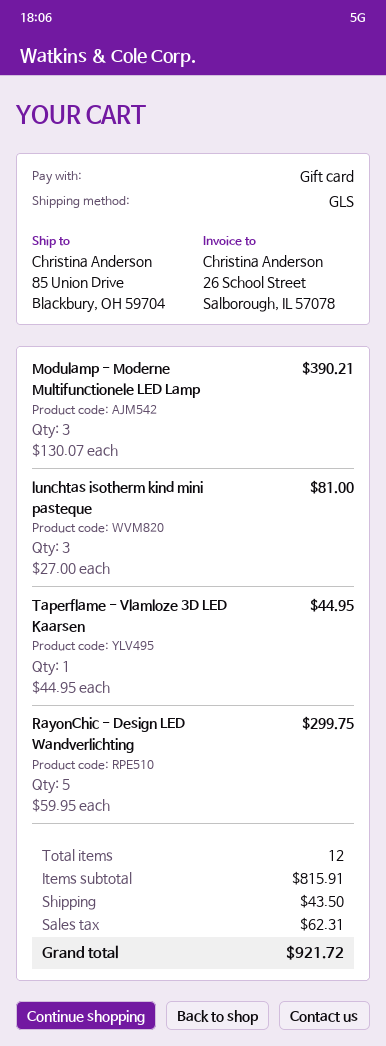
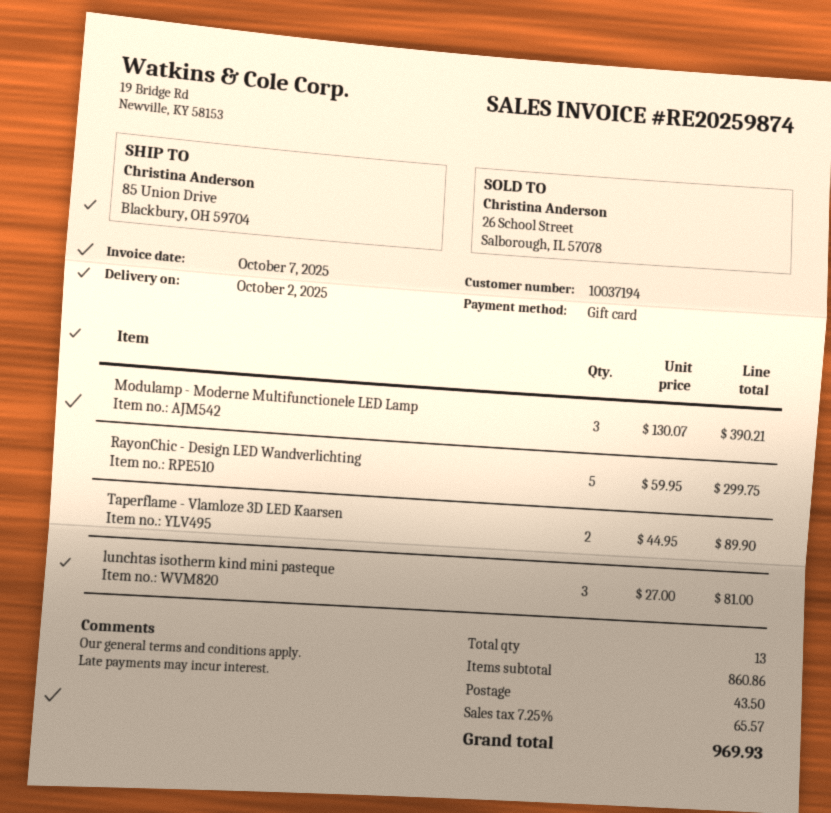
Taperflame - Vlamloze 3D LED Kaarsen: 1 x 44.95 = 44.95 -> 2 x 44.95 = 89.90
total quantity: 12 -> 13
subtotal: 815.91 -> 860.86
tax: 62.31 -> 65.57
total: 921.72 -> 969.93

